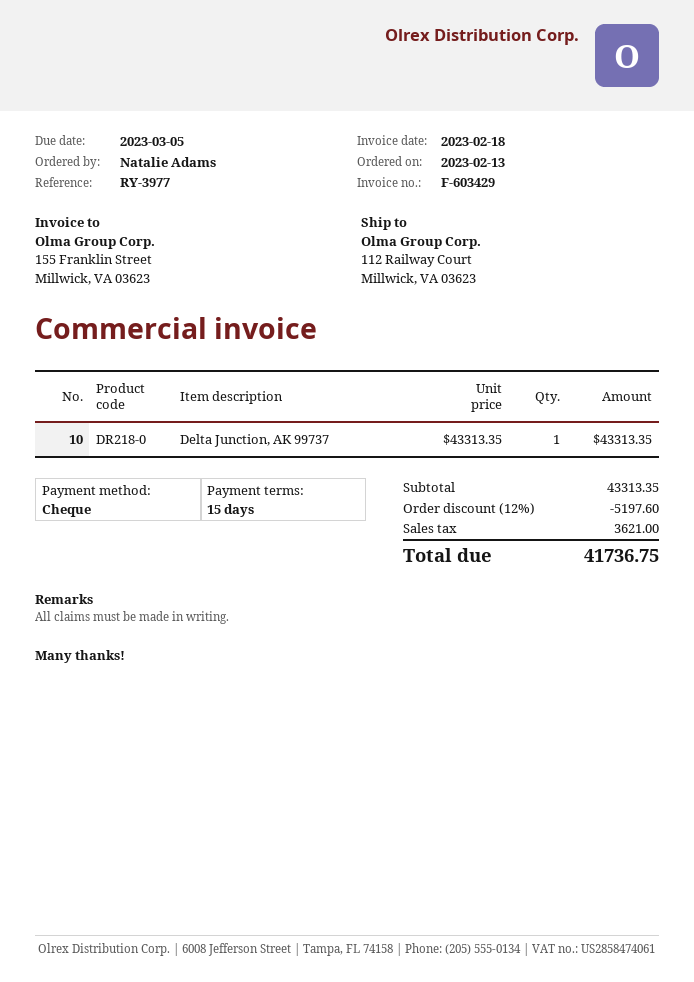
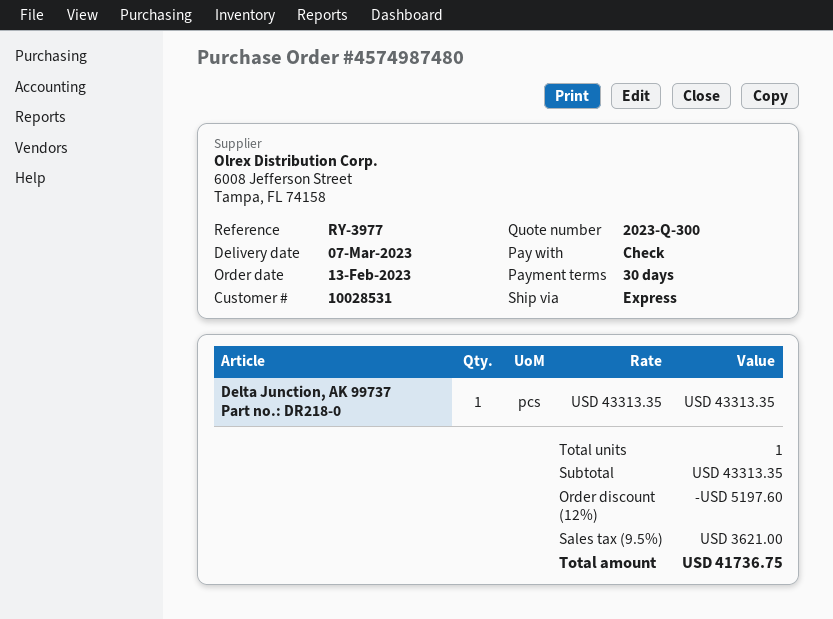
payment terms: 15 days -> 30 days

